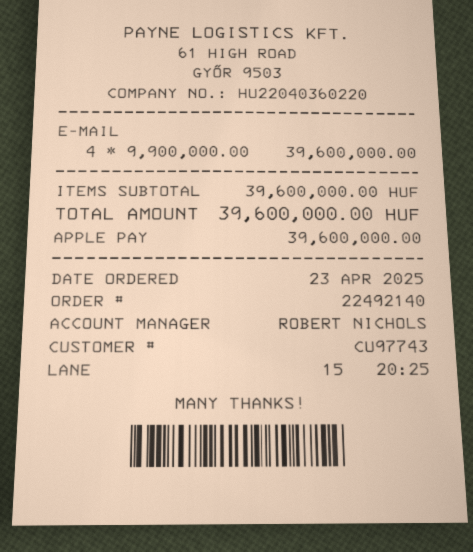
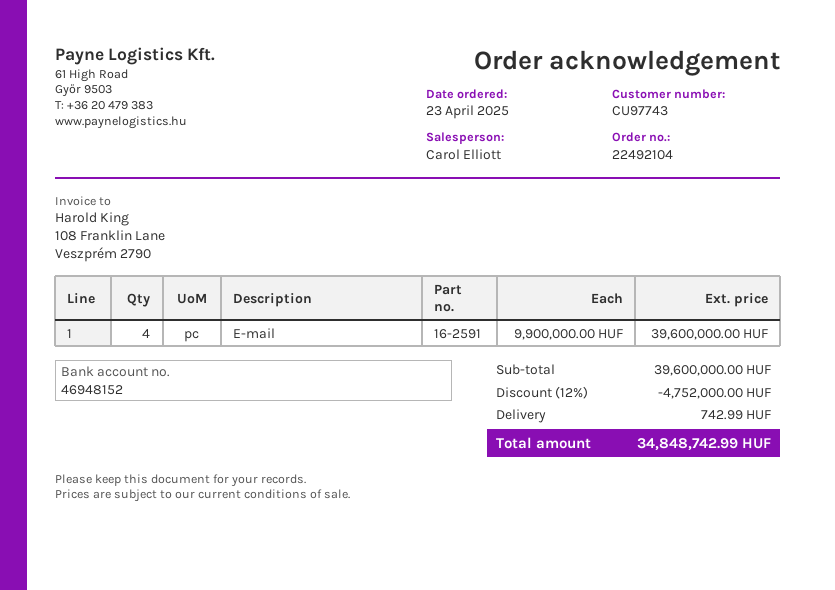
order number: 22492140 -> 22492104
sales rep: ROBERT NICHOLS -> Carol Elliott
discount: none -> 12% = 4752000.00
shipping: none -> 742.99
total: 39600000.00 -> 34848742.99

